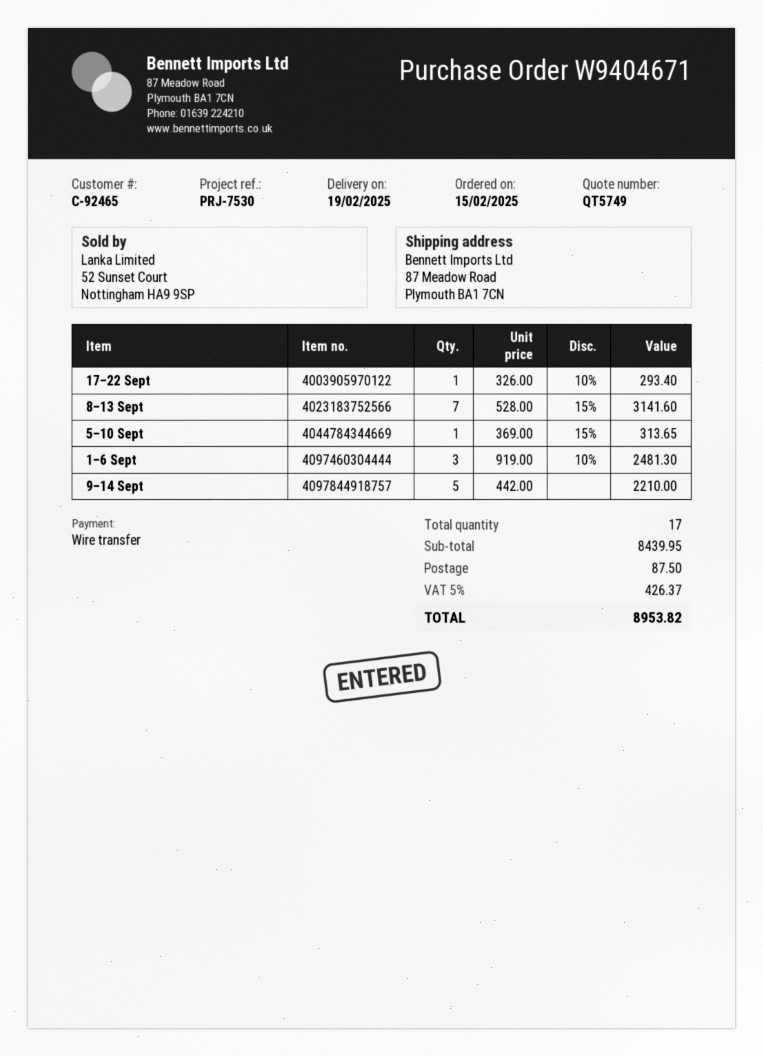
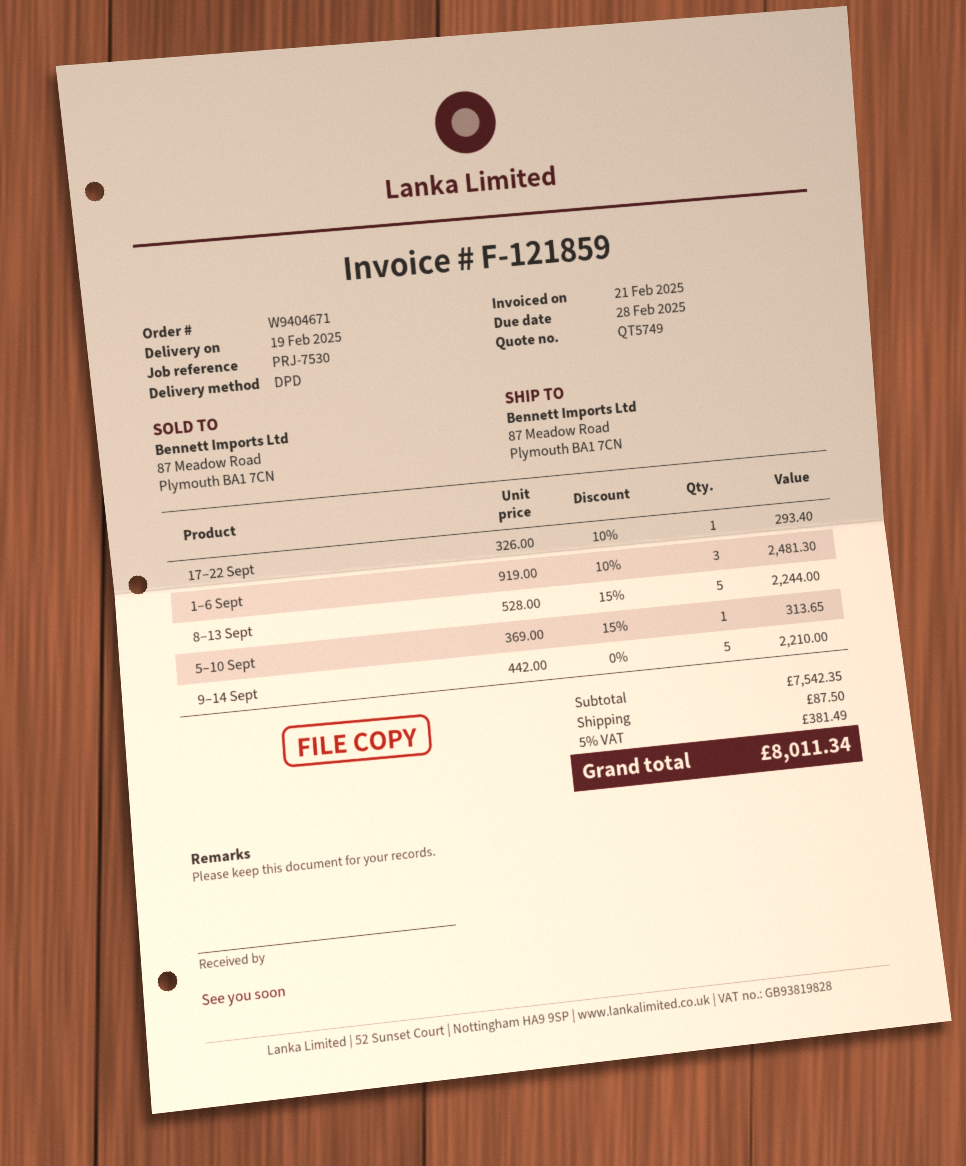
8–13 Sept: 7 x 528.00 - 15% = 3141.60 -> 5 x 528.00 - 15% = 2244.00
subtotal: 8439.95 -> 7542.35
tax: 5% = 426.37 -> 5% = 381.49
total: 8953.82 -> 8011.34

